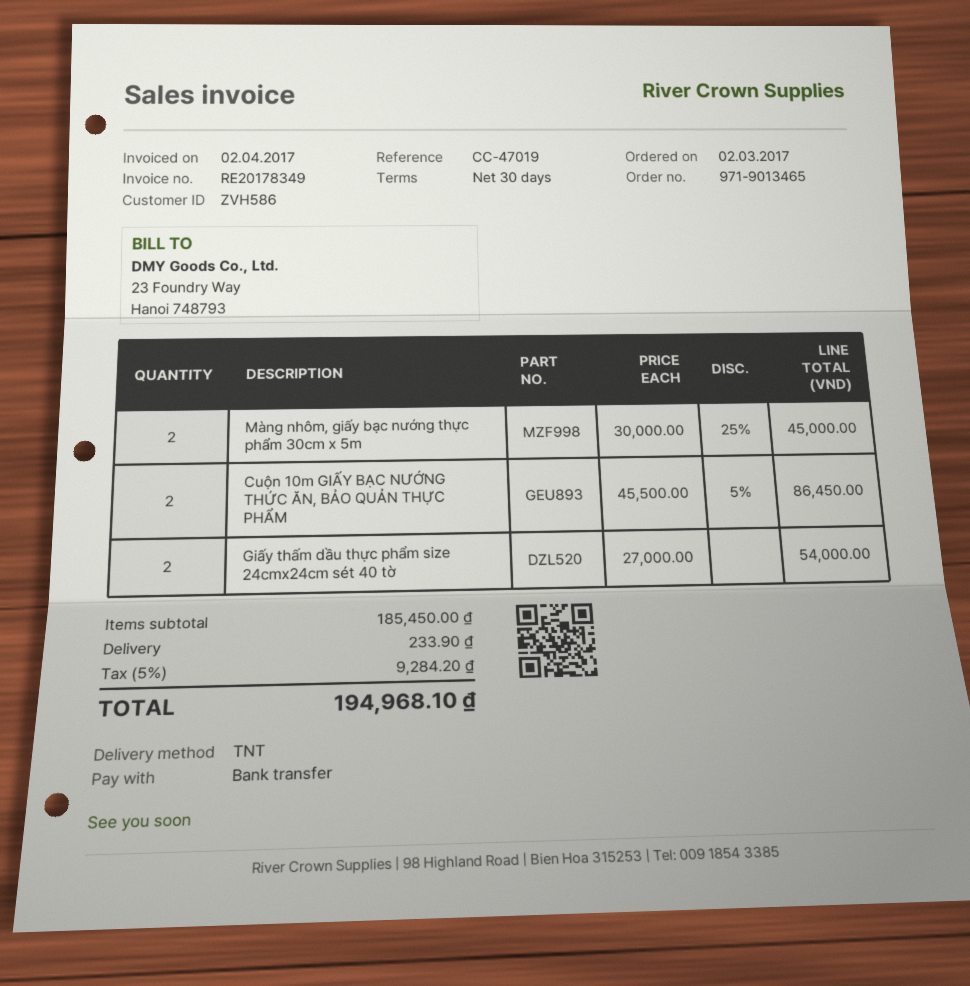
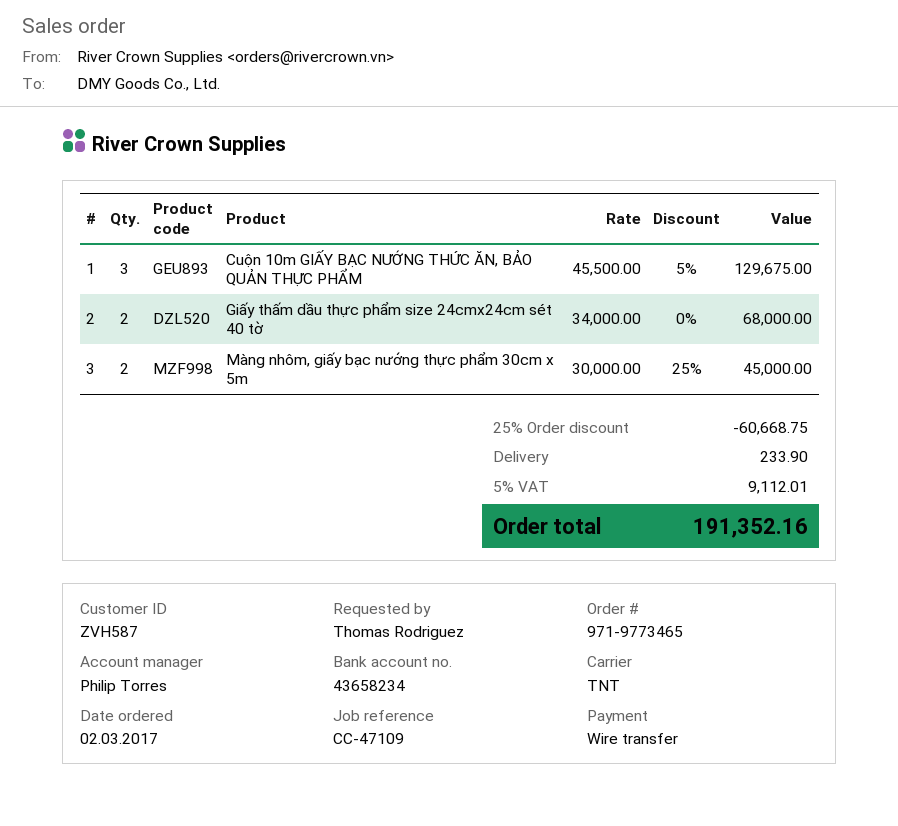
order number: 971-9013465 -> 971-9773465
customer number: ZVH586 -> ZVH587
reference: CC-47019 -> CC-47109
Cuộn 10m GIẤY BẠC NƯỚNG THỨC ĂN, BẢO QUẢN THỰC PHẨM: 2 x 45500.00 - 5% = 86450.00 -> 3 x 45500.00 - 5% = 129675.00
Giấy thấm dầu thực phẩm size 24cmx24cm sét 40 tờ: 2 x 27000.00 = 54000.00 -> 2 x 34000.00 = 68000.00
discount: none -> 25% = 60668.75
tax: 5% = 9284.20 -> 5% = 9112.01
total: 194968.10 -> 191352.16

